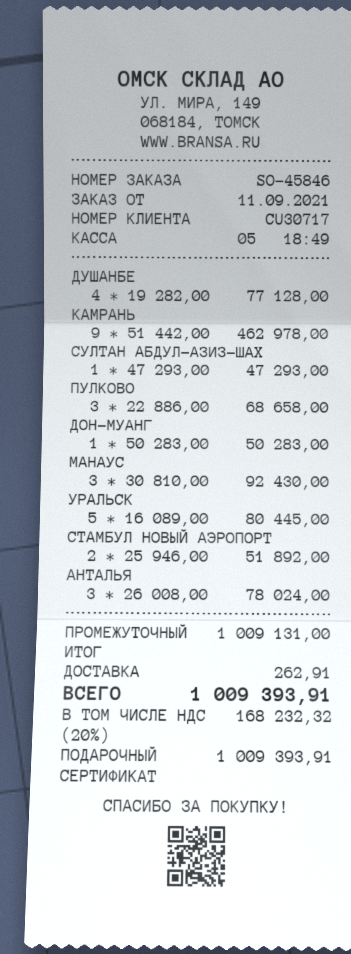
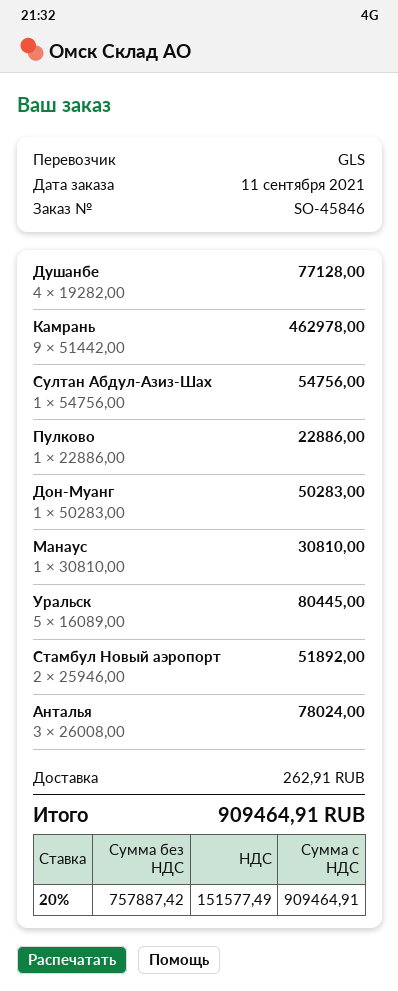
СУЛТАН АБДУЛ-АЗИЗ-ШАХ: 1 x 47293.00 = 47293.00 -> 1 x 54756.00 = 54756.00
ПУЛКОВО: 3 x 22886.00 = 68658.00 -> 1 x 22886.00 = 22886.00
МАНАУС: 3 x 30810.00 = 92430.00 -> 1 x 30810.00 = 30810.00
tax: 20% = 168232.32 -> 20% = 151577.49
total: 1009393.91 -> 909464.91

